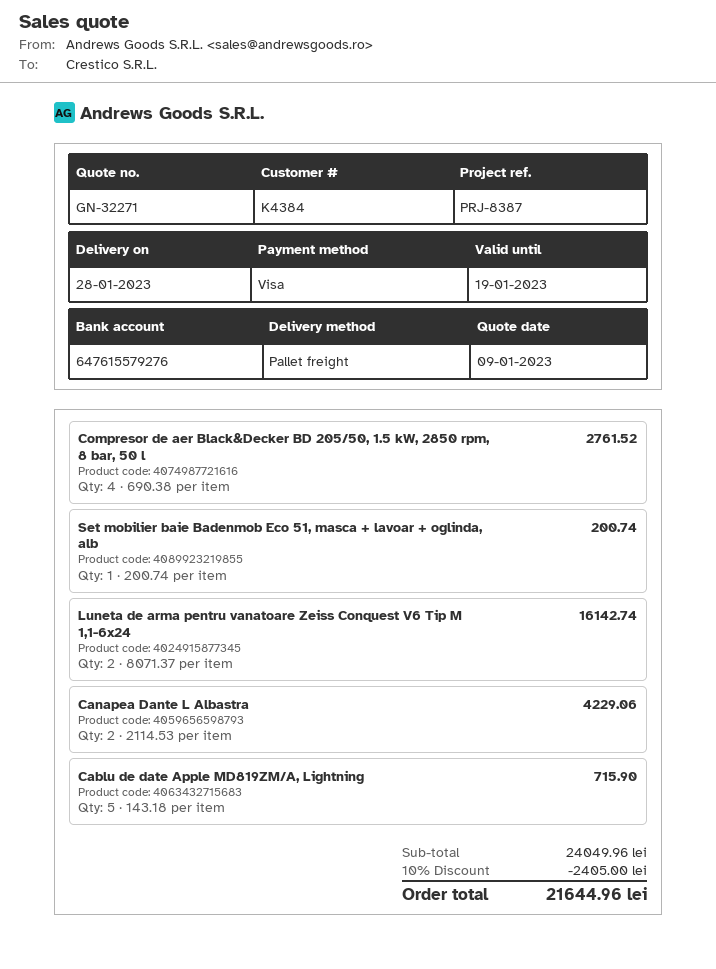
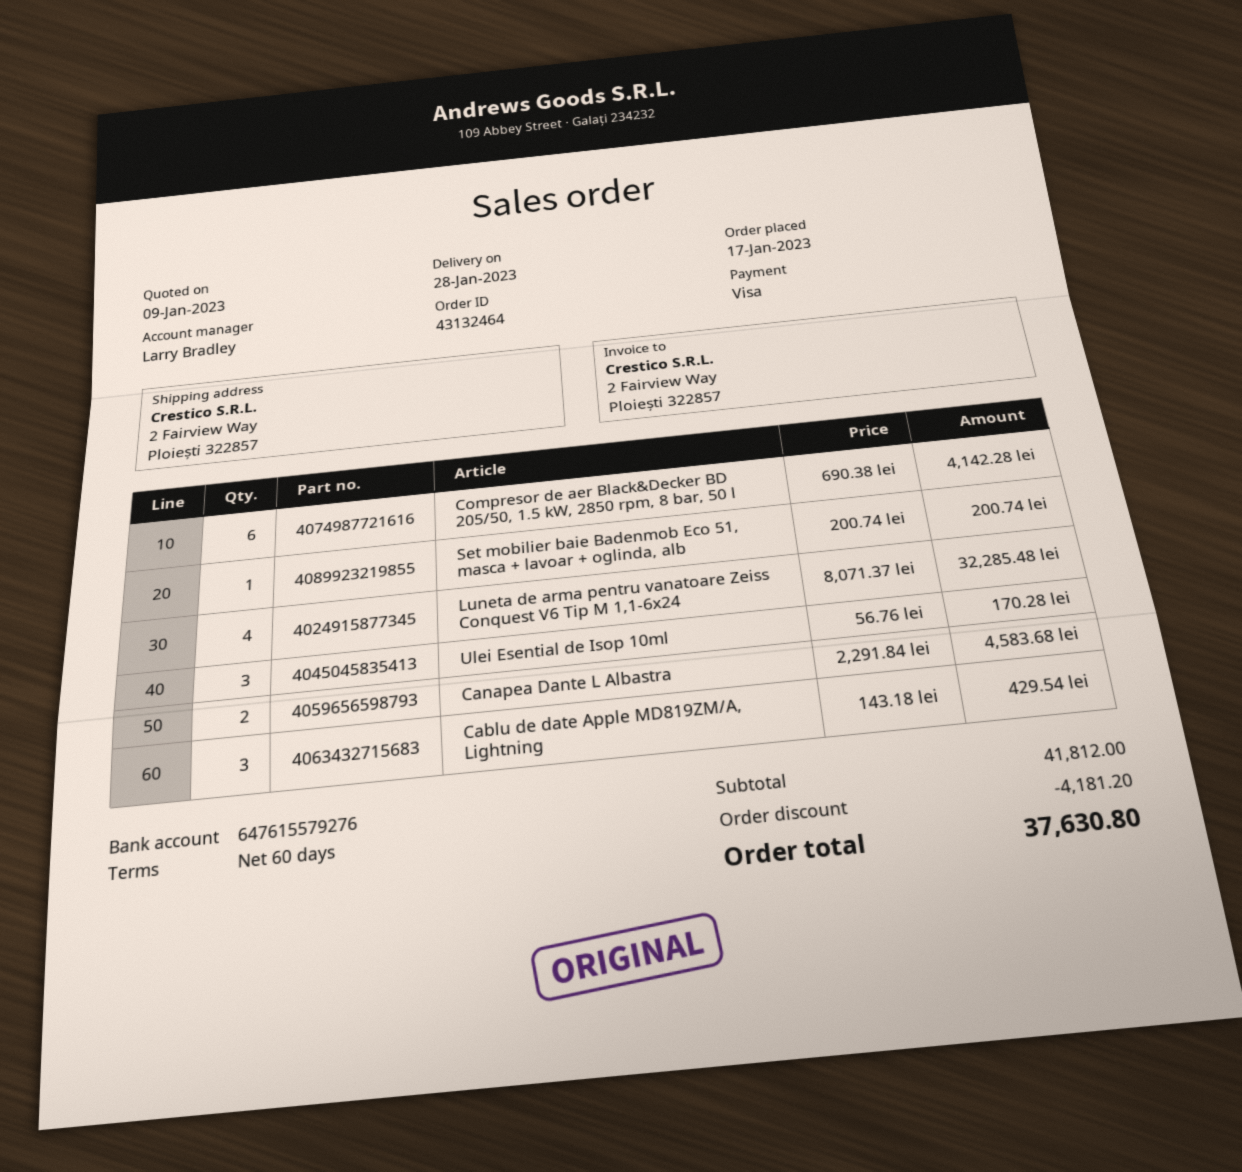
Compresor de aer Black&Decker BD 205/50, 1.5 kW, 2850 rpm, 8 bar, 50 l: 4 x 690.38 = 2761.52 -> 6 x 690.38 = 4142.28
Luneta de arma pentru vanatoare Zeiss Conquest V6 Tip M 1,1-6x24: 2 x 8071.37 = 16142.74 -> 4 x 8071.37 = 32285.48
Canapea Dante L Albastra: 2 x 2114.53 = 4229.06 -> 2 x 2291.84 = 4583.68
Cablu de date Apple MD819ZM/A, Lightning: 5 x 143.18 = 715.90 -> 3 x 143.18 = 429.54
Ulei Esential de Isop 10ml: none -> 3 x 56.76 = 170.28
subtotal: 24049.96 -> 41812.00
discount: 2405.00 -> 4181.20
total: 21644.96 -> 37630.80

